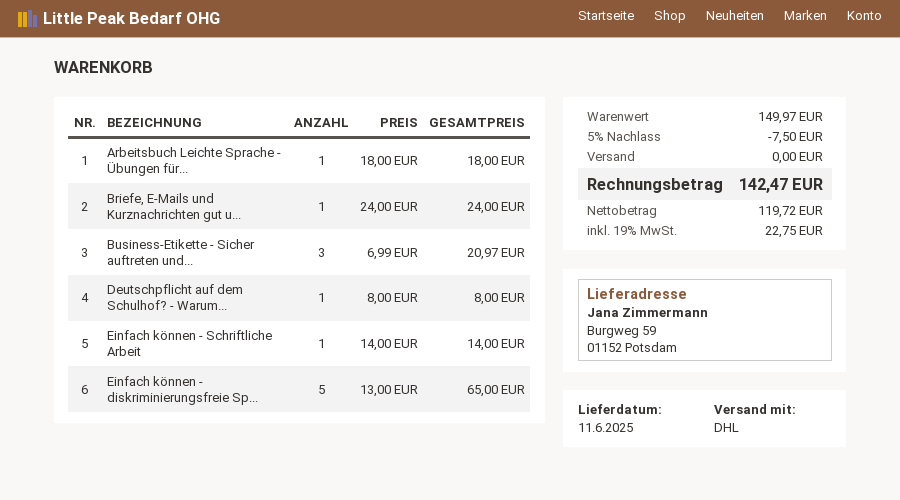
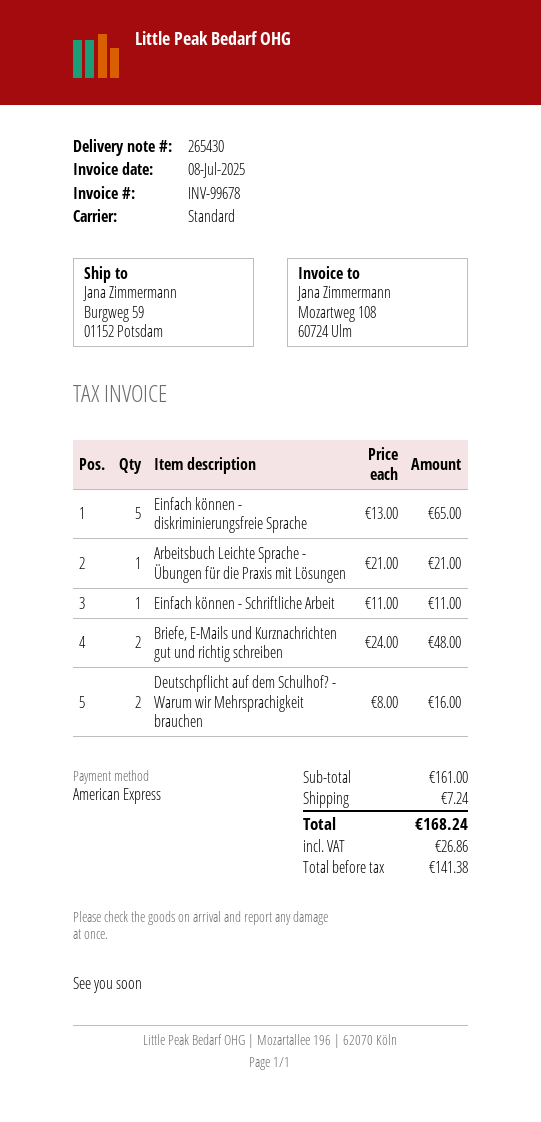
shipping method: DHL -> standard
Arbeitsbuch Leichte Sprache - Übungen für...: 1 x 18.00 = 18.00 -> 1 x 21.00 = 21.00
Briefe, E-Mails und Kurznachrichten gut u...: 1 x 24.00 = 24.00 -> 2 x 24.00 = 48.00
Business-Etikette - Sicher auftreten und...: 3 x 6.99 = 20.97 -> none
Deutschpflicht auf dem Schulhof? - Warum...: 1 x 8.00 = 8.00 -> 2 x 8.00 = 16.00
Einfach können - Schriftliche Arbeit: 1 x 14.00 = 14.00 -> 1 x 11.00 = 11.00
subtotal: 149.97 -> 161.00
discount: 5% = 7.50 -> none
shipping: 0.00 -> 7.24
net: 119.72 -> 141.38
tax: 22.75 -> 26.86
total: 142.47 -> 168.24

